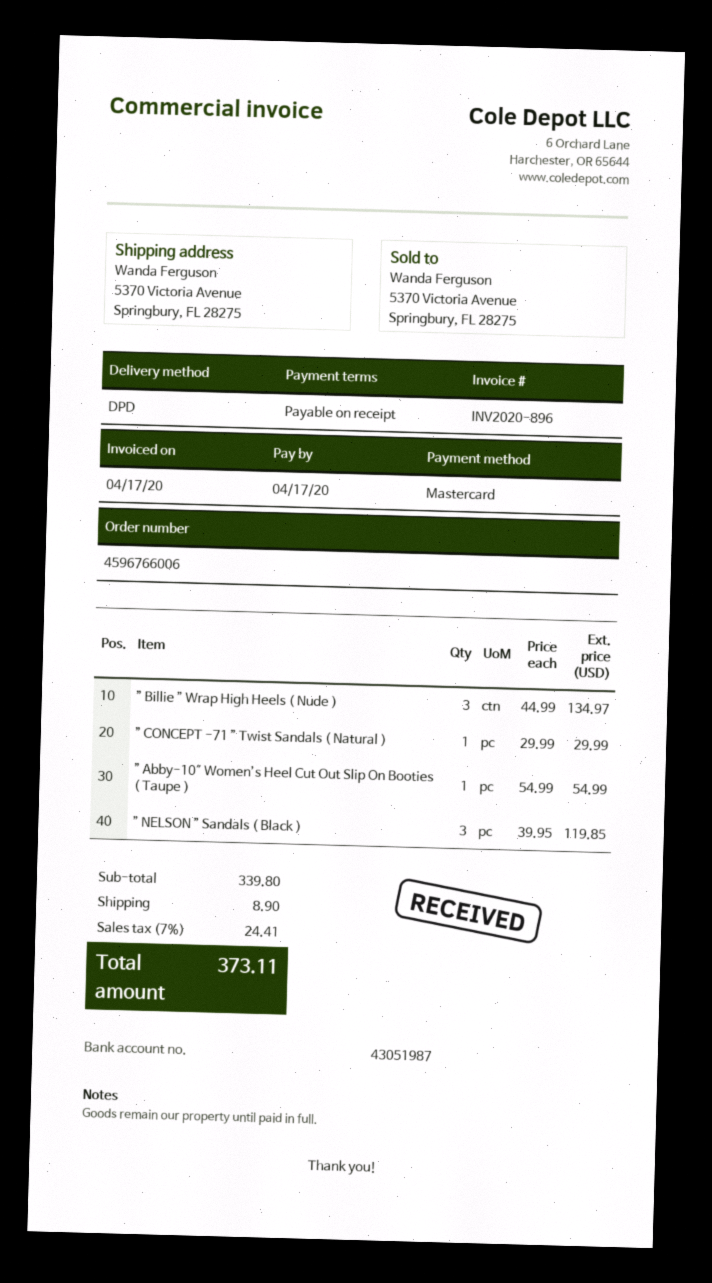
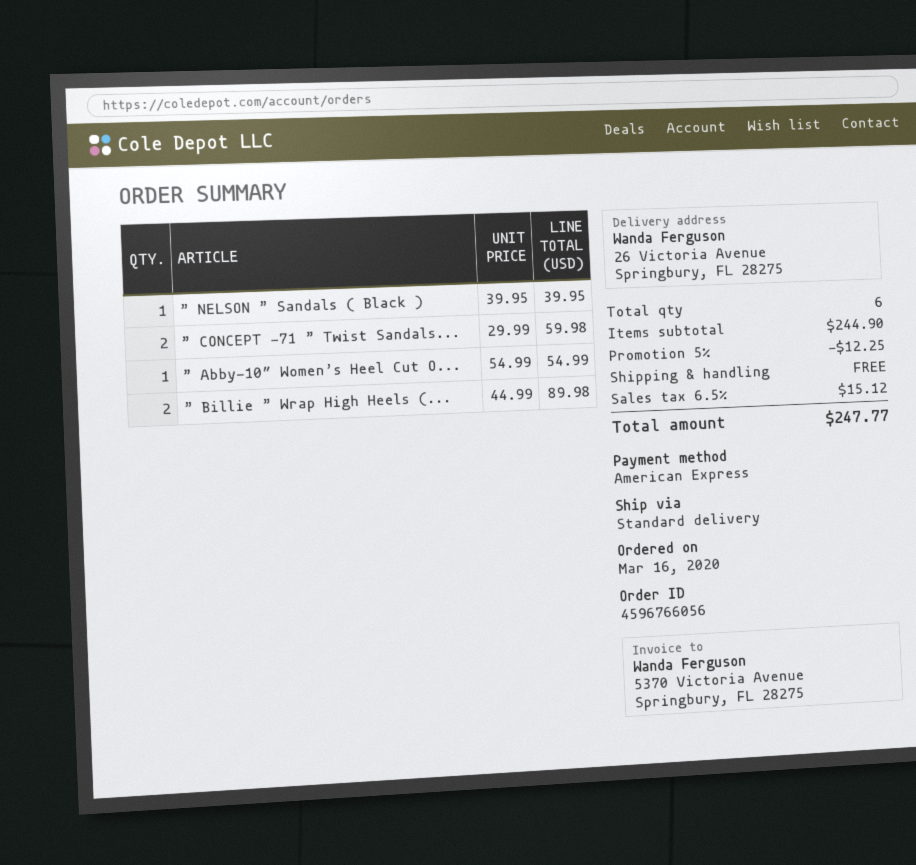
order number: 4596766006 -> 4596766056
payment method: Mastercard -> American Express
shipping method: DPD -> standard
ship to: 5370 Victoria Avenue, Springbury, FL 28275 -> 26 Victoria Avenue, Springbury, FL 28275
” Billie ” Wrap High Heels ( Nude ): 3 x 44.99 = 134.97 -> 2 x 44.99 = 89.98
” CONCEPT -71 ” Twist Sandals ( Natural ): 1 x 29.99 = 29.99 -> 2 x 29.99 = 59.98
” NELSON ” Sandals ( Black ): 3 x 39.95 = 119.85 -> 1 x 39.95 = 39.95
subtotal: 339.80 -> 244.90
discount: none -> 5% = 12.25
shipping: 8.90 -> 0.00
tax: 7% = 24.41 -> 6.5% = 15.12
total: 373.11 -> 247.77

